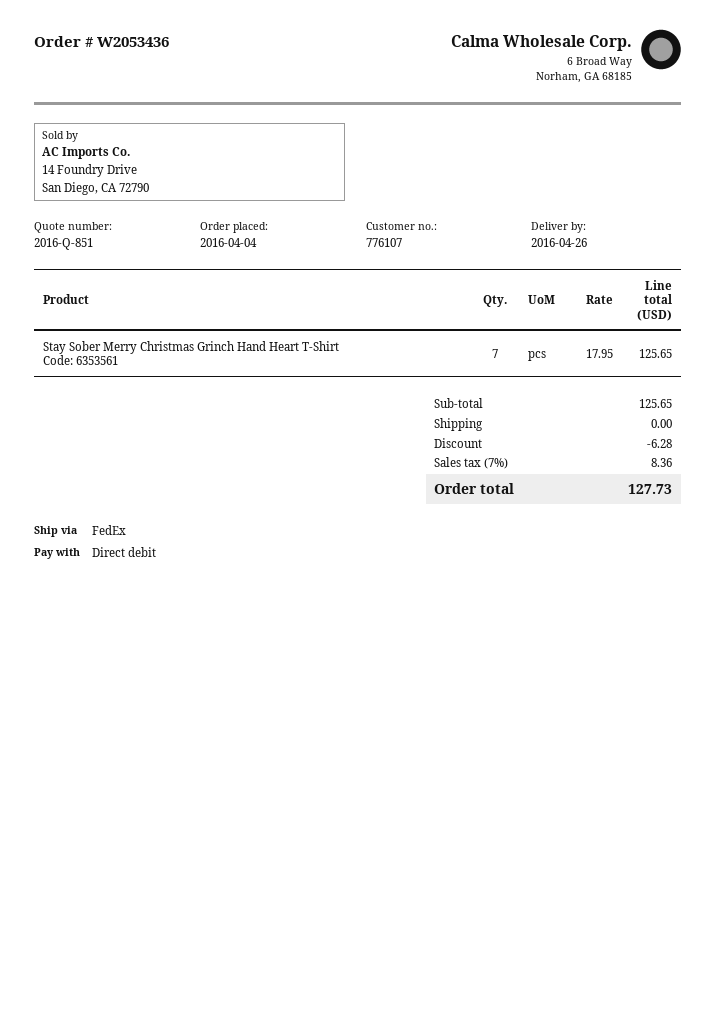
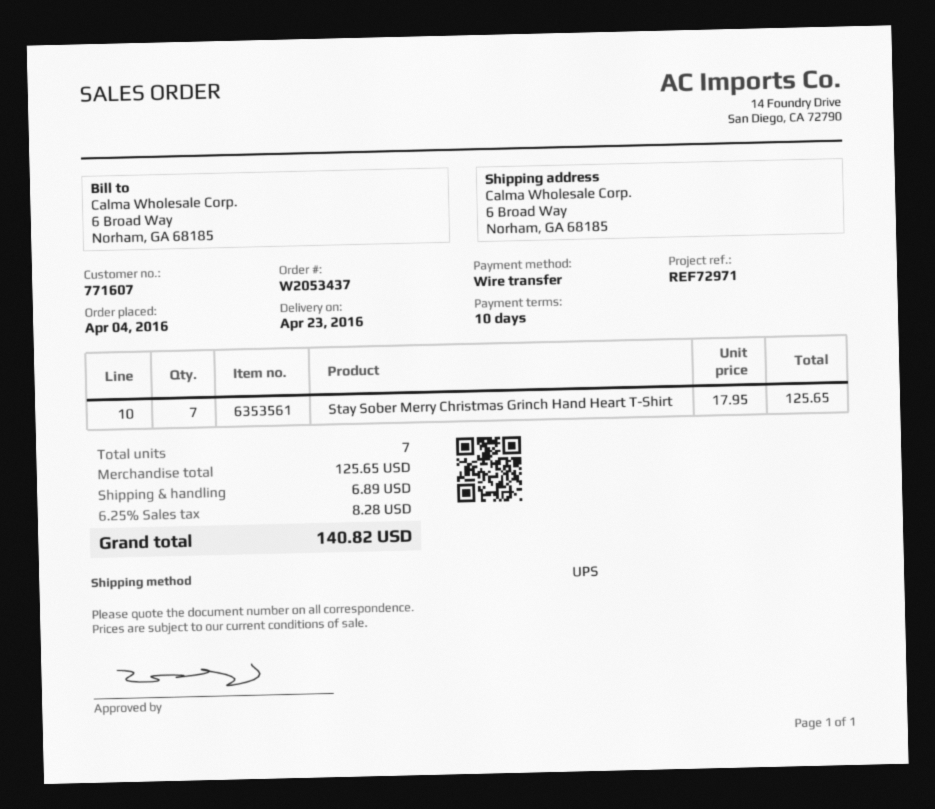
order number: W2053436 -> W2053437
delivery date: 2016-04-26 -> 2016-04-23
customer number: 776107 -> 771607
payment method: direct debit -> bank transfer
shipping method: FedEx -> UPS
discount: 6.28 -> none
shipping: 0.00 -> 6.89
tax: 7% = 8.36 -> 6.25% = 8.28
total: 127.73 -> 140.82

